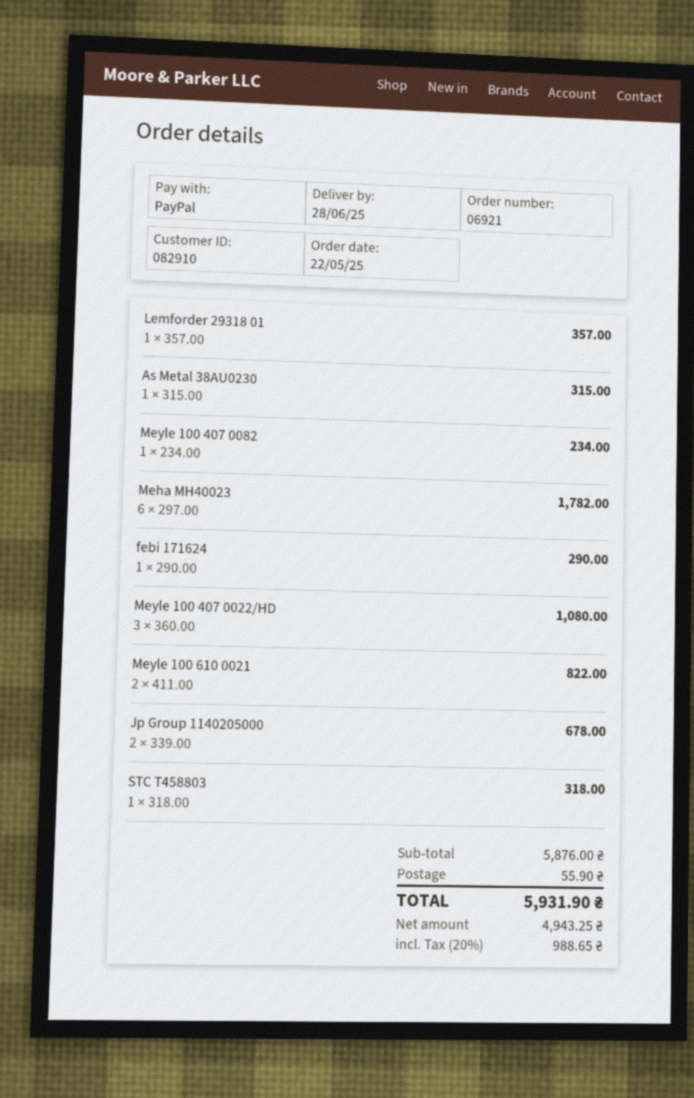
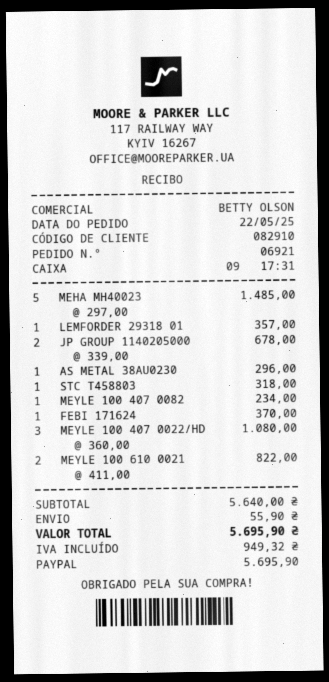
As Metal 38AU0230: 1 x 315.00 = 315.00 -> 1 x 296.00 = 296.00
Meha MH40023: 6 x 297.00 = 1782.00 -> 5 x 297.00 = 1485.00
febi 171624: 1 x 290.00 = 290.00 -> 1 x 370.00 = 370.00
subtotal: 5876.00 -> 5640.00
tax: 988.65 -> 949.32
total: 5931.90 -> 5695.90

